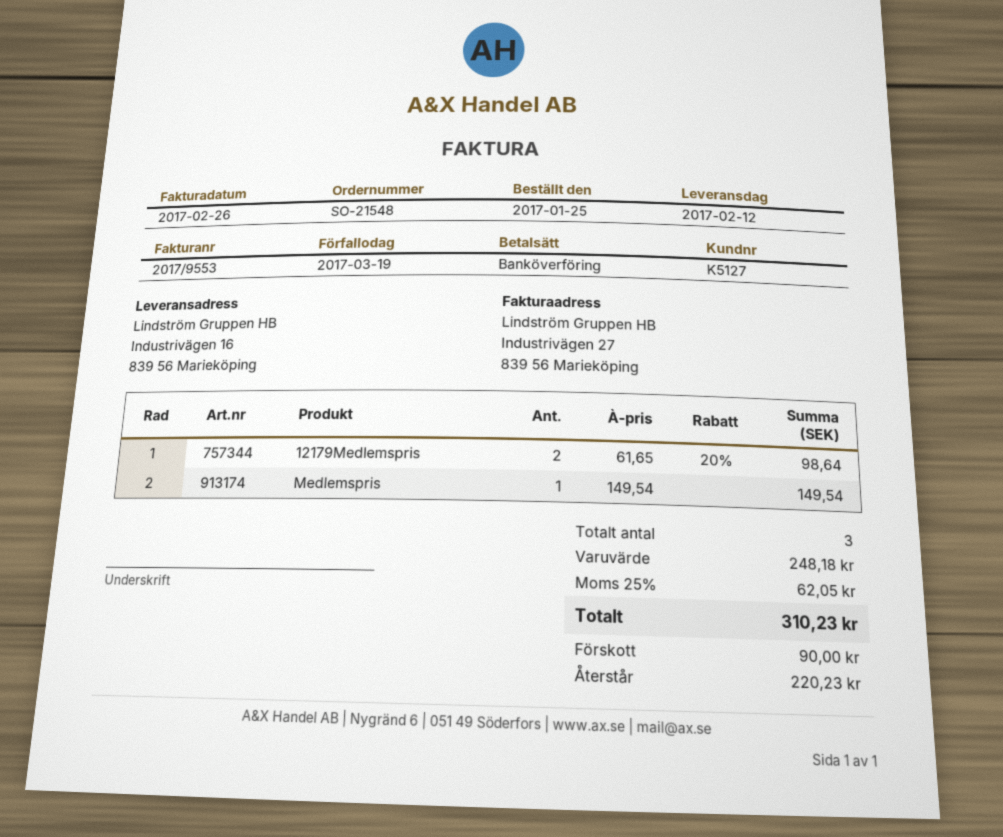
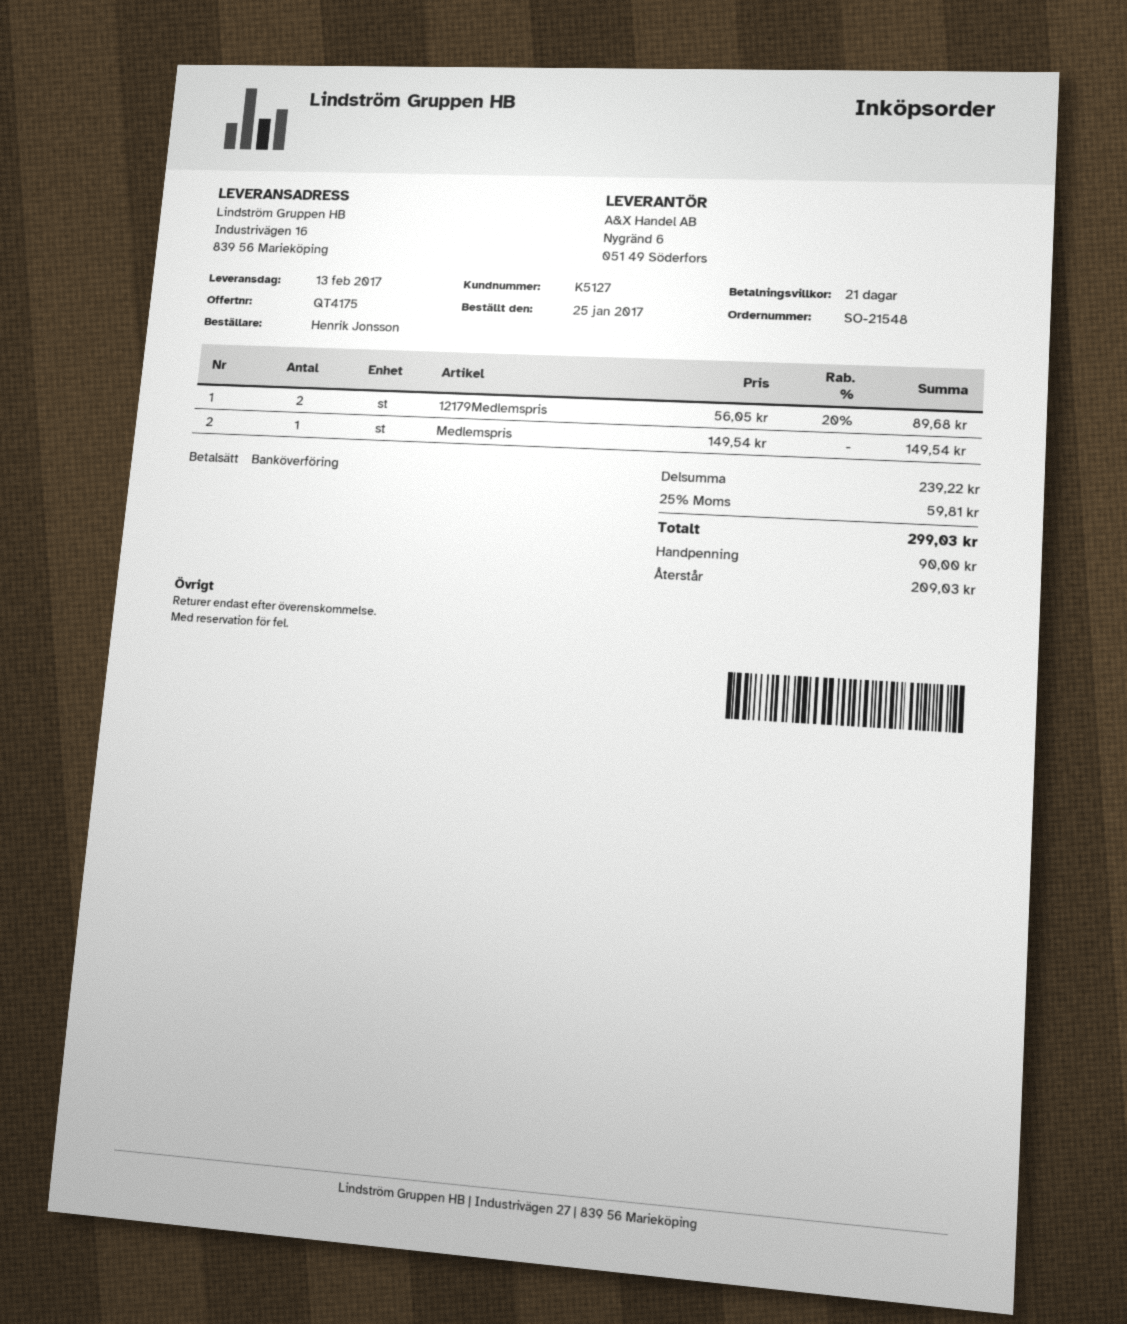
delivery date: 2017-02-12 -> 2017-02-13
12179Medlemspris: 2 x 61.65 - 20% = 98.64 -> 2 x 56.05 - 20% = 89.68
subtotal: 248.18 -> 239.22
tax: 25% = 62.05 -> 25% = 59.81
total: 310.23 -> 299.03
balance: 220.23 -> 209.03

